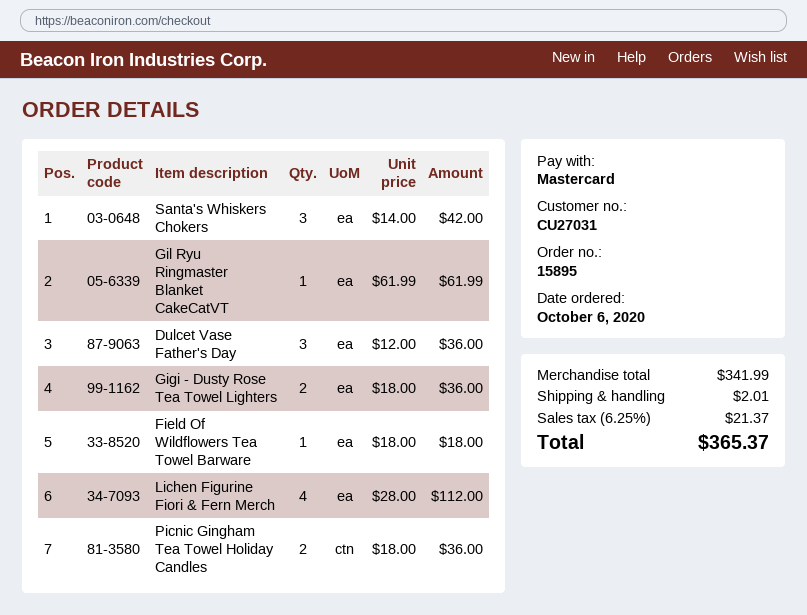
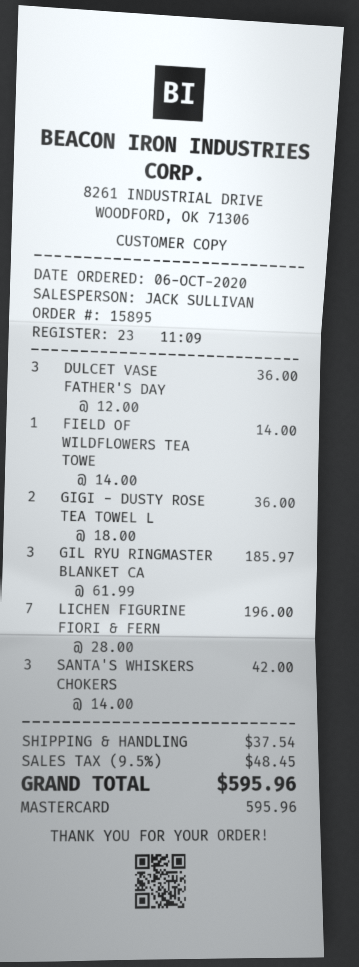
Gil Ryu Ringmaster Blanket CakeCatVT: 1 x 61.99 = 61.99 -> 3 x 61.99 = 185.97
Field Of Wildflowers Tea Towel Barware: 1 x 18.00 = 18.00 -> 1 x 14.00 = 14.00
Lichen Figurine Fiori & Fern Merch: 4 x 28.00 = 112.00 -> 7 x 28.00 = 196.00
Picnic Gingham Tea Towel Holiday Candles: 2 x 18.00 = 36.00 -> none
shipping: 2.01 -> 37.54
tax: 6.25% = 21.37 -> 9.5% = 48.45
total: 365.37 -> 595.96

